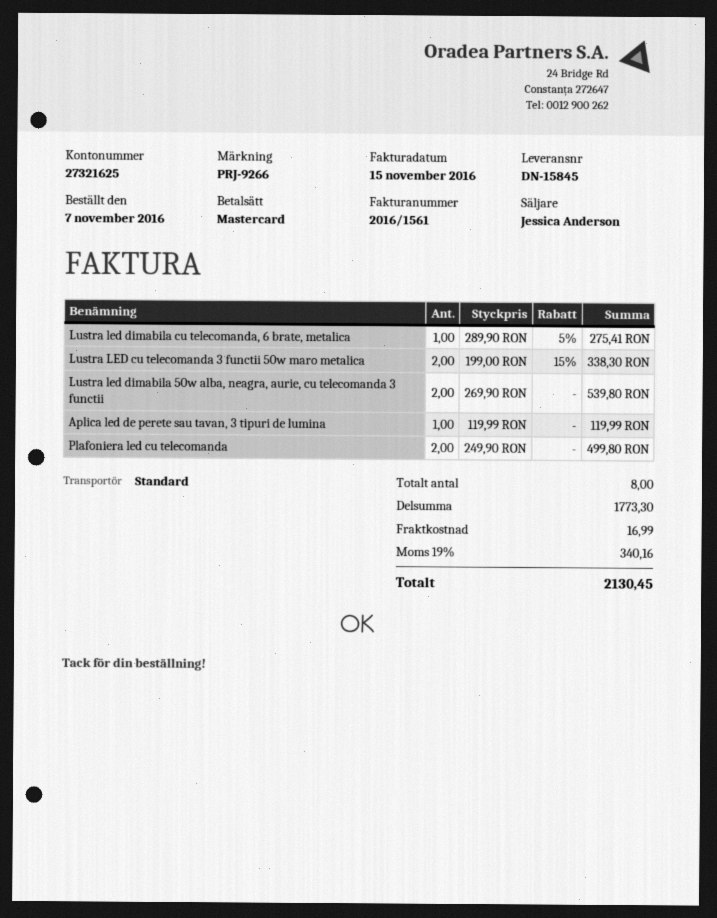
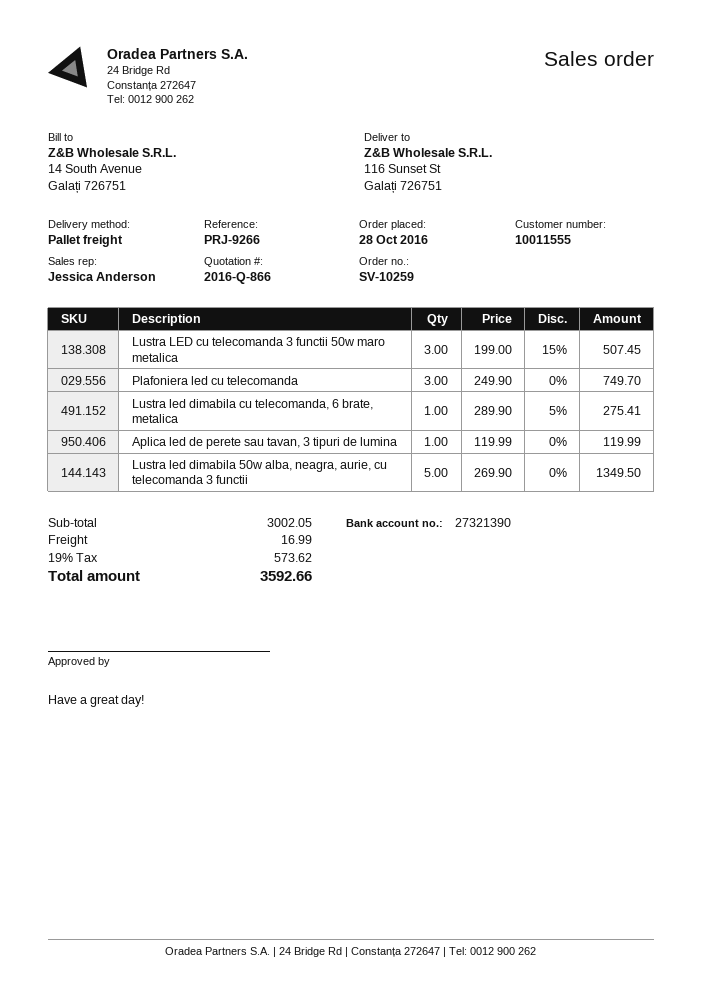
order date: 2016-11-07 -> 2016-10-28
bank account: 27321625 -> 27321390
shipping method: standard -> pallet freight
Lustra LED cu telecomanda 3 functii 50w maro metalica: 2 x 199.00 - 15% = 338.30 -> 3 x 199.00 - 15% = 507.45
Lustra led dimabila 50w alba, neagra, aurie, cu telecomanda 3 functii: 2 x 269.90 = 539.80 -> 5 x 269.90 = 1349.50
Plafoniera led cu telecomanda: 2 x 249.90 = 499.80 -> 3 x 249.90 = 749.70
subtotal: 1773.30 -> 3002.05
tax: 19% = 340.16 -> 19% = 573.62
total: 2130.45 -> 3592.66

